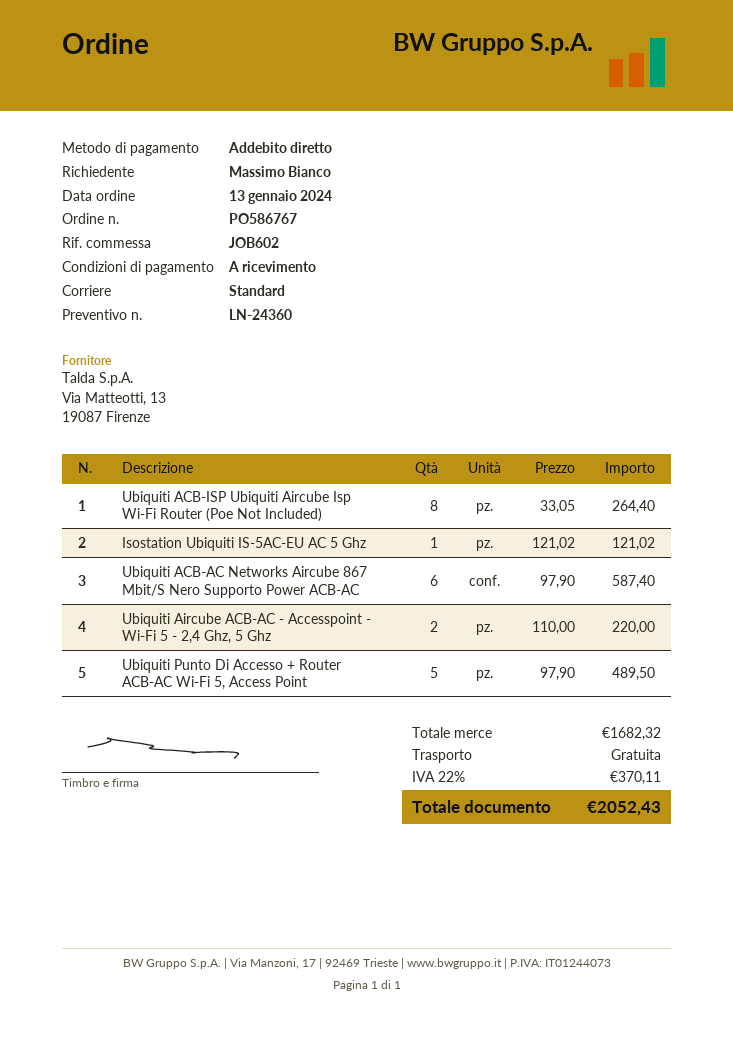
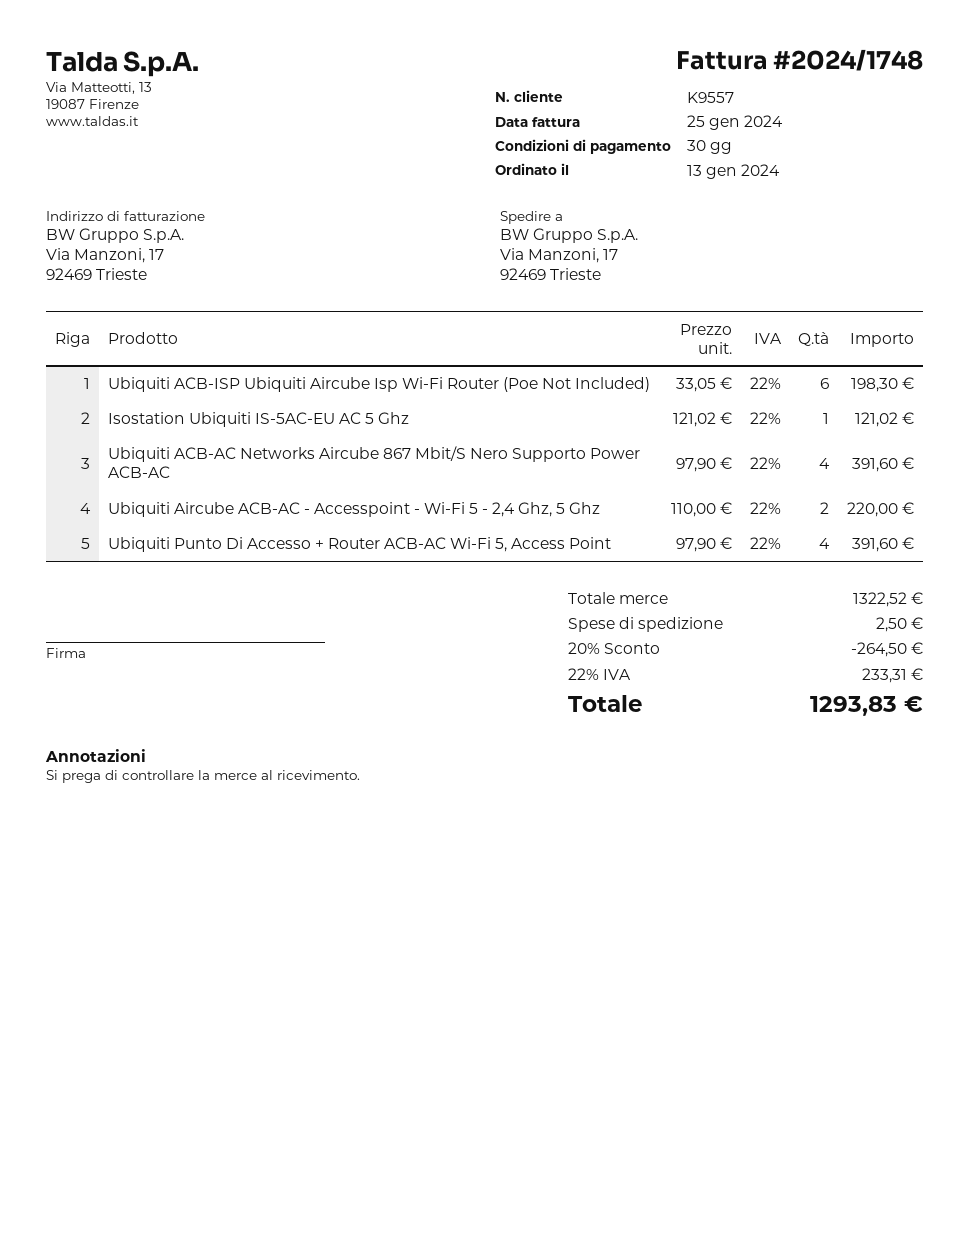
payment terms: on receipt -> 30 days
Ubiquiti ACB-ISP Ubiquiti Aircube Isp Wi-Fi Router (Poe Not Included): 8 x 33.05 = 264.40 -> 6 x 33.05 = 198.30
Ubiquiti ACB-AC Networks Aircube 867 Mbit/S Nero Supporto Power ACB-AC: 6 x 97.90 = 587.40 -> 4 x 97.90 = 391.60
Ubiquiti Punto Di Accesso + Router ACB-AC Wi-Fi 5, Access Point: 5 x 97.90 = 489.50 -> 4 x 97.90 = 391.60
subtotal: 1682.32 -> 1322.52
discount: none -> 20% = 264.50
shipping: 0.00 -> 2.50
tax: 22% = 370.11 -> 22% = 233.31
total: 2052.43 -> 1293.83

